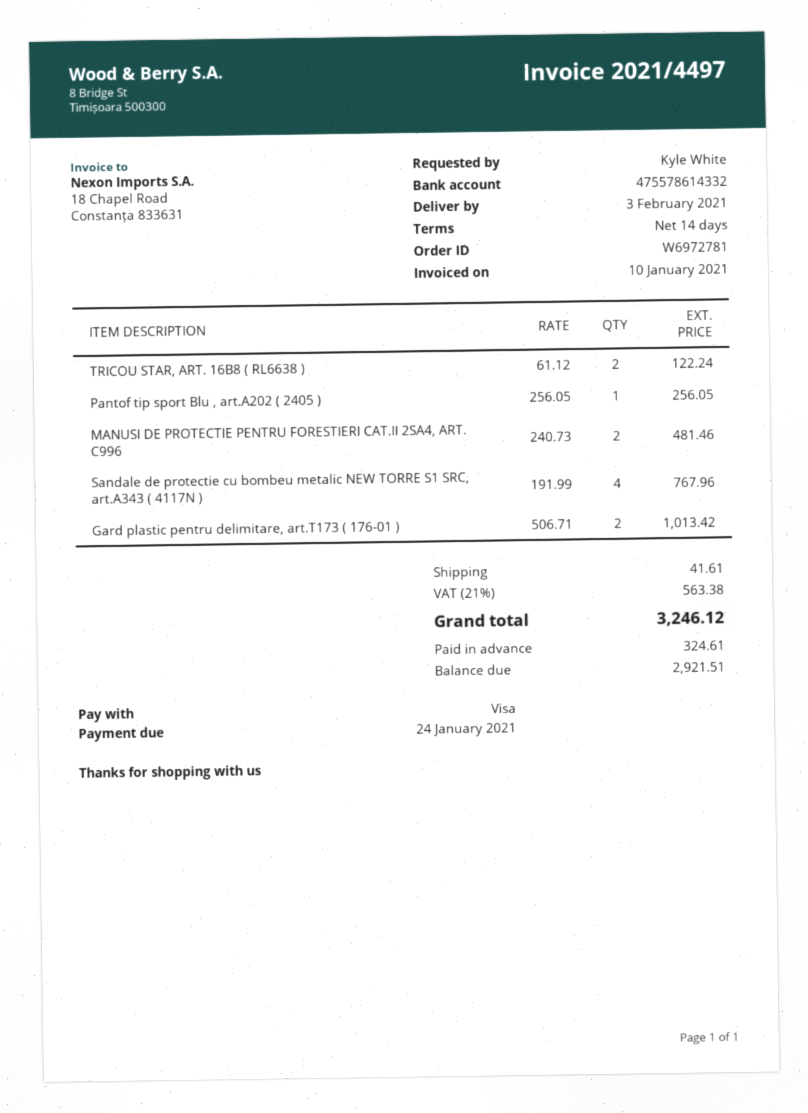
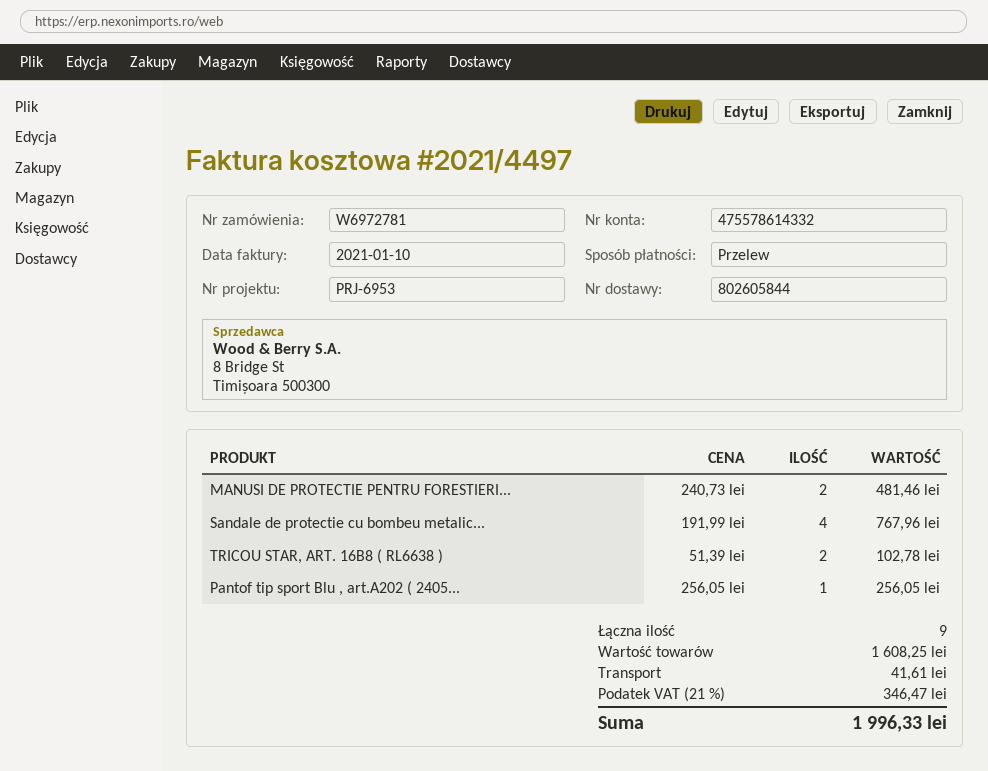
payment method: Visa -> bank transfer
TRICOU STAR, ART. 16B8 ( RL6638 ): 2 x 61.12 = 122.24 -> 2 x 51.39 = 102.78
Gard plastic pentru delimitare, art.T173 ( 176-01 ): 2 x 506.71 = 1013.42 -> none
tax: 21% = 563.38 -> 21% = 346.47
total: 3246.12 -> 1996.33

